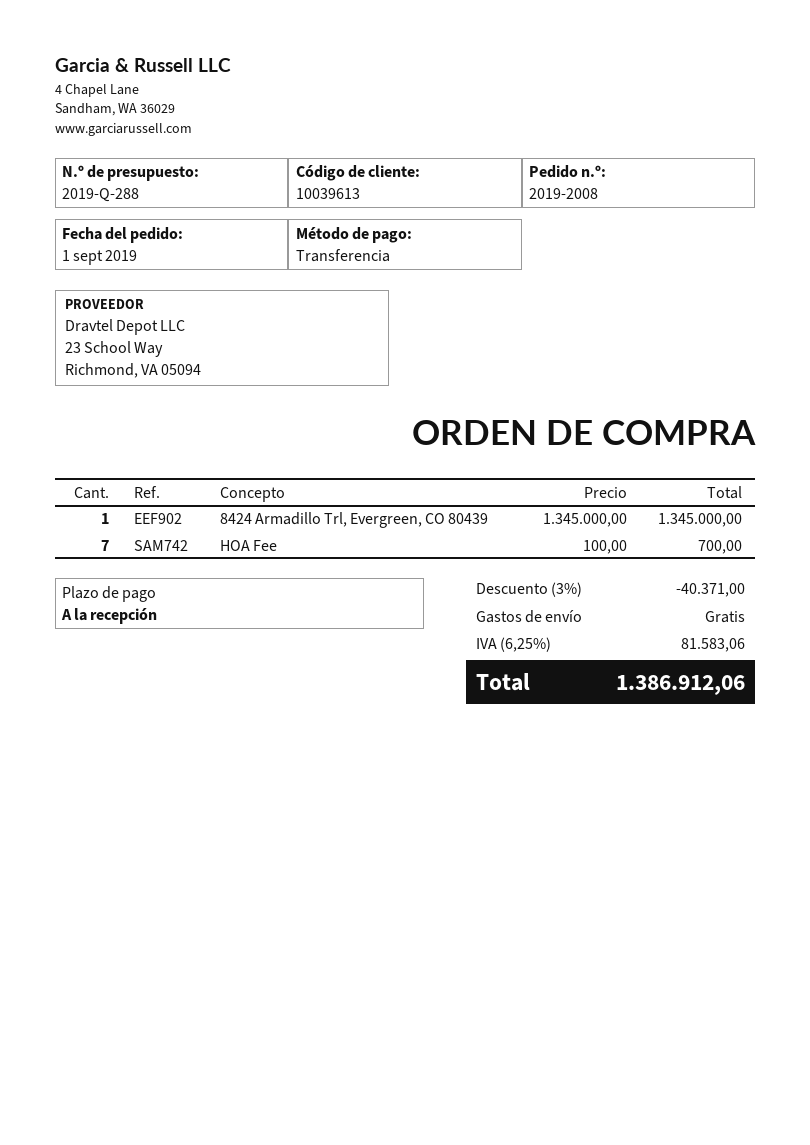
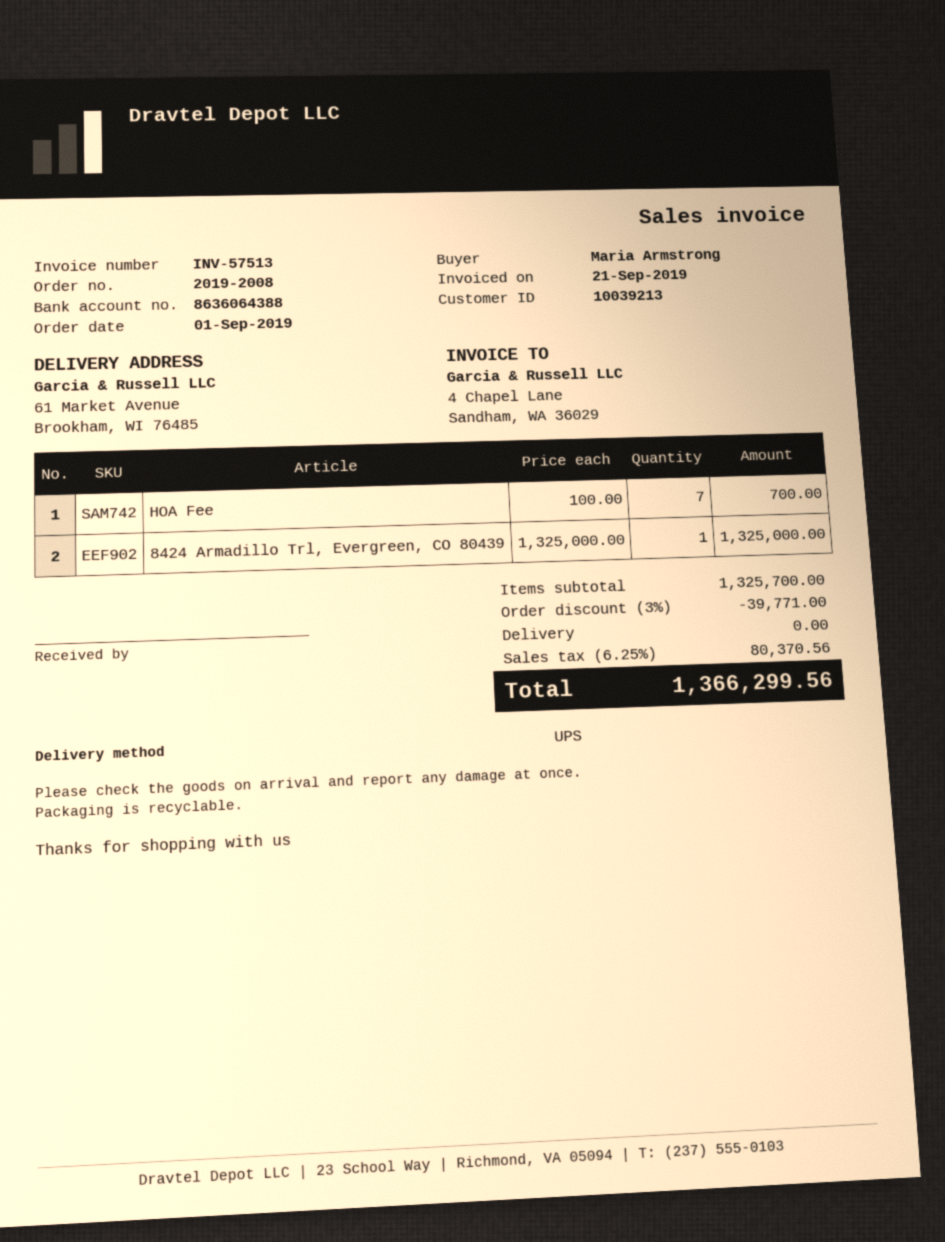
customer number: 10039613 -> 10039213
8424 Armadillo Trl, Evergreen, CO 80439: 1 x 1345000.00 = 1345000.00 -> 1 x 1325000.00 = 1325000.00
discount: 3% = 40371.00 -> 3% = 39771.00
tax: 6.25% = 81583.06 -> 6.25% = 80370.56
total: 1386912.06 -> 1366299.56

